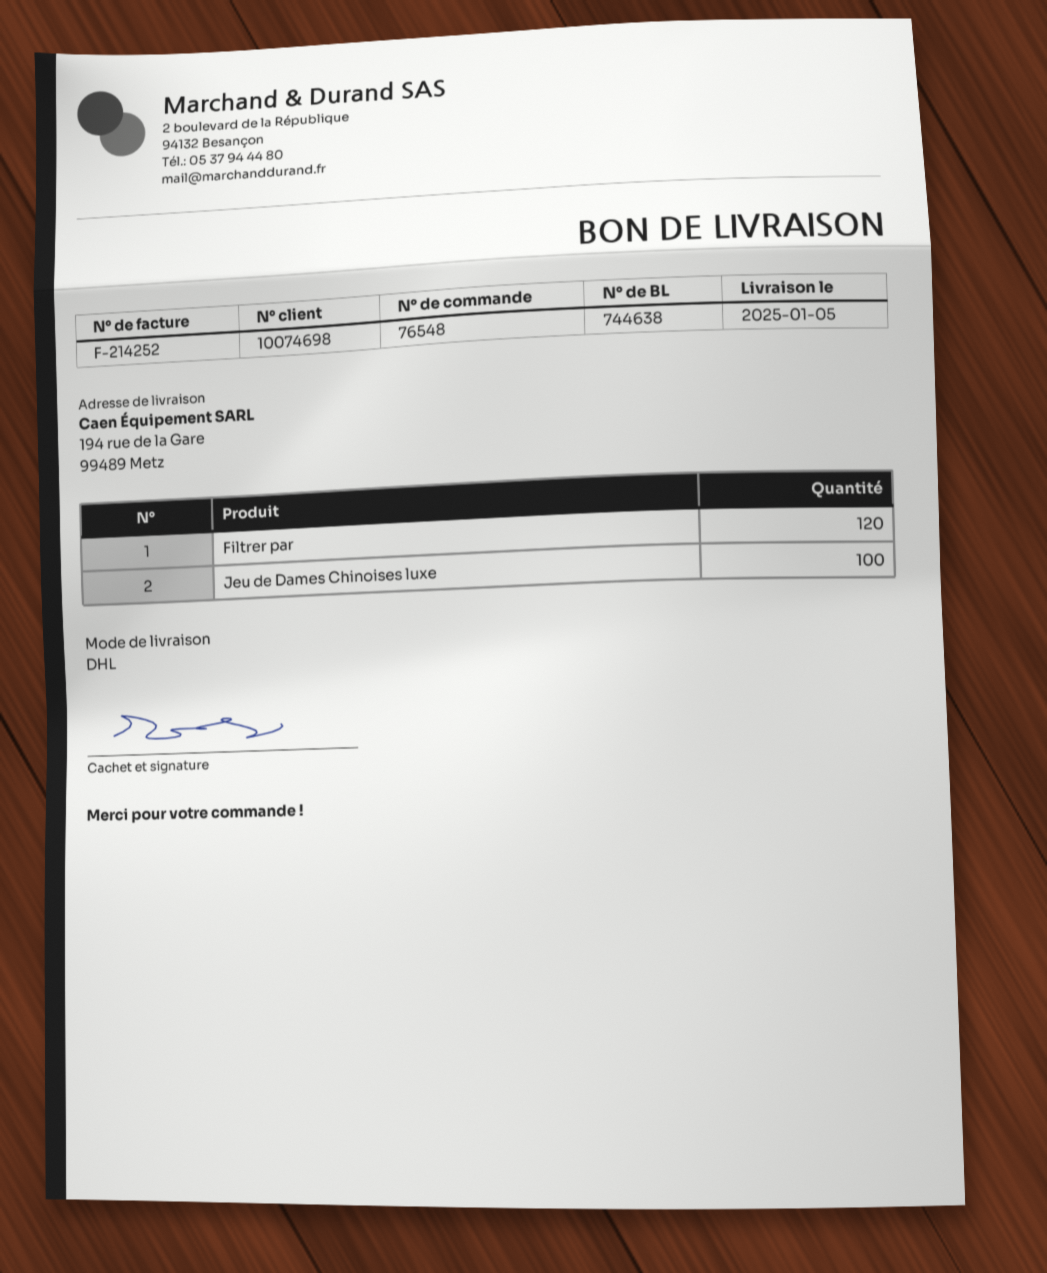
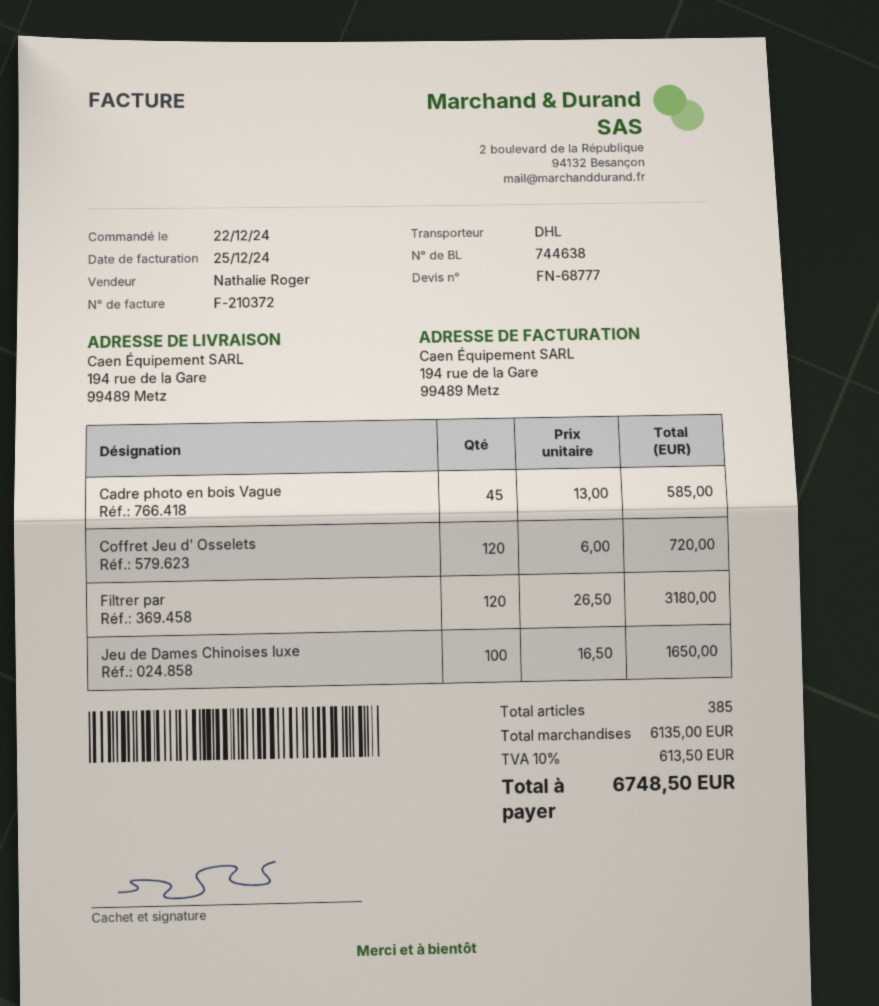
invoice number: F-214252 -> F-210372
Cadre photo en bois Vague: none -> 45
Coffret Jeu d' Osselets: none -> 120

